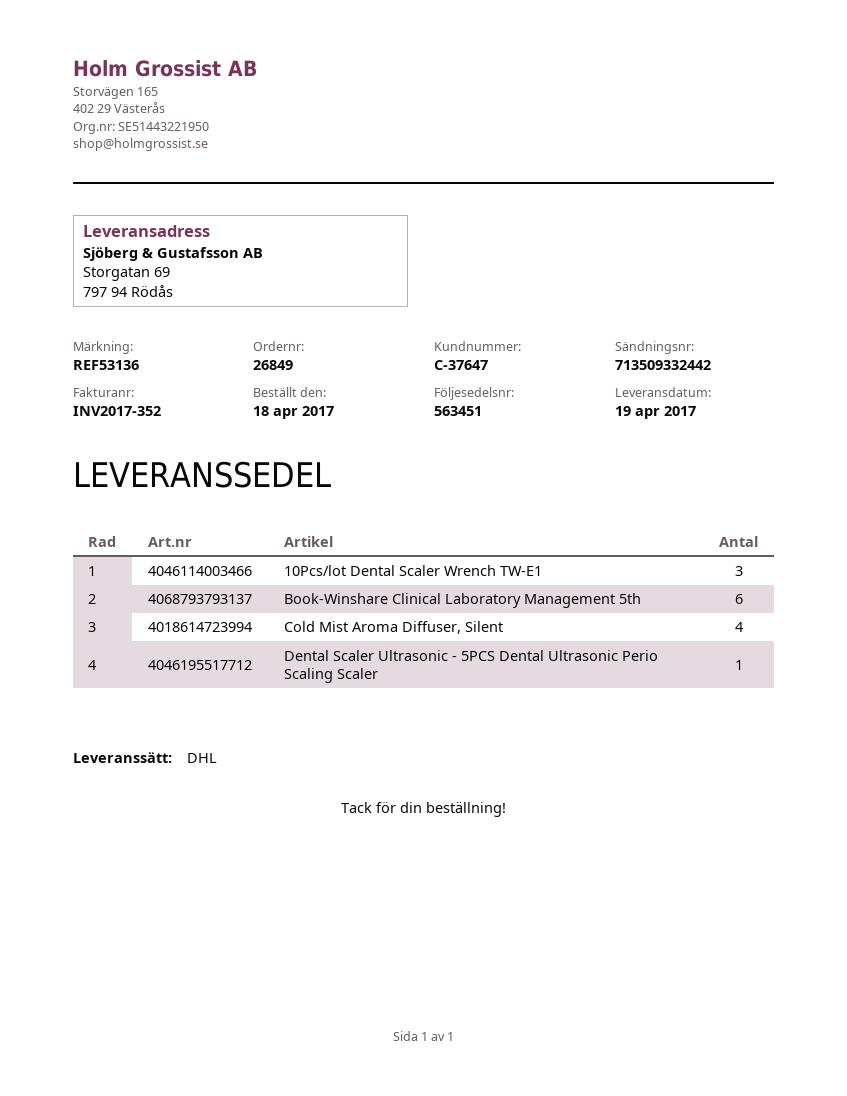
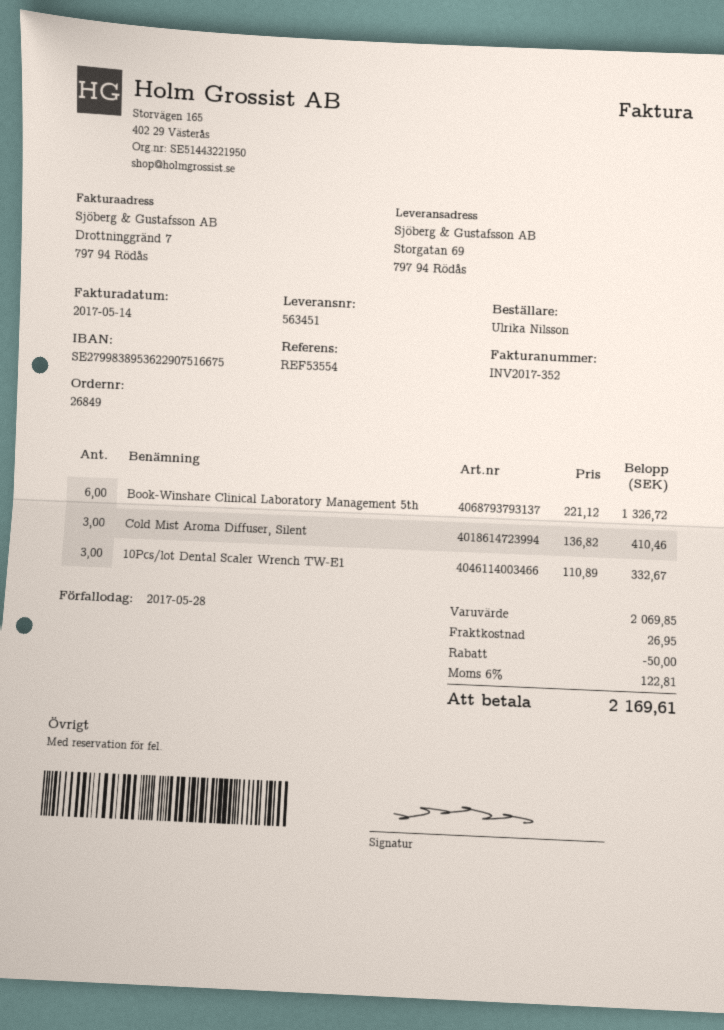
reference: REF53136 -> REF53554
Cold Mist Aroma Diffuser, Silent: 4 -> 3
Dental Scaler Ultrasonic - 5PCS Dental Ultrasonic Perio Scaling Scaler: 1 -> none

